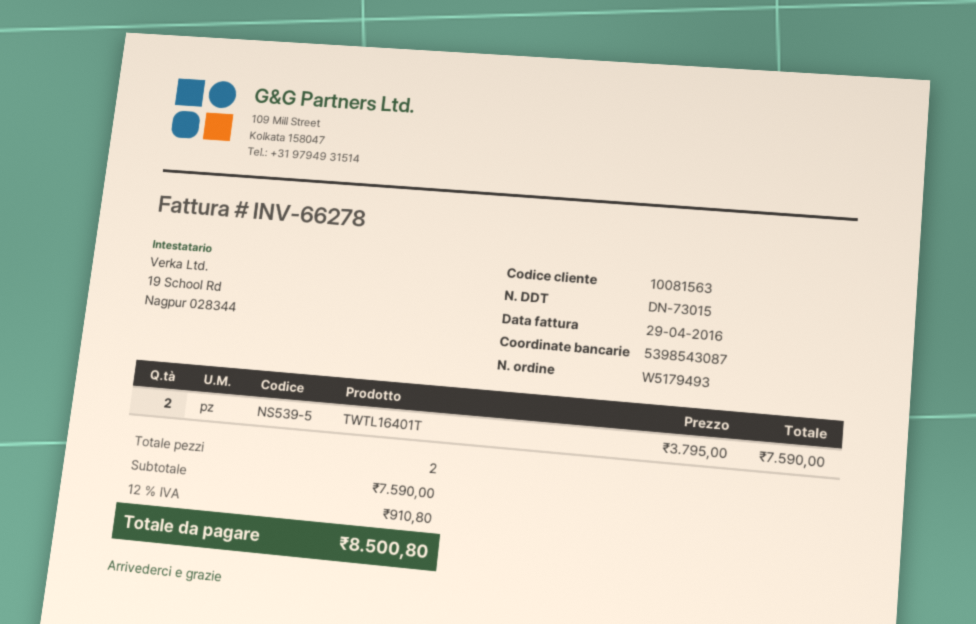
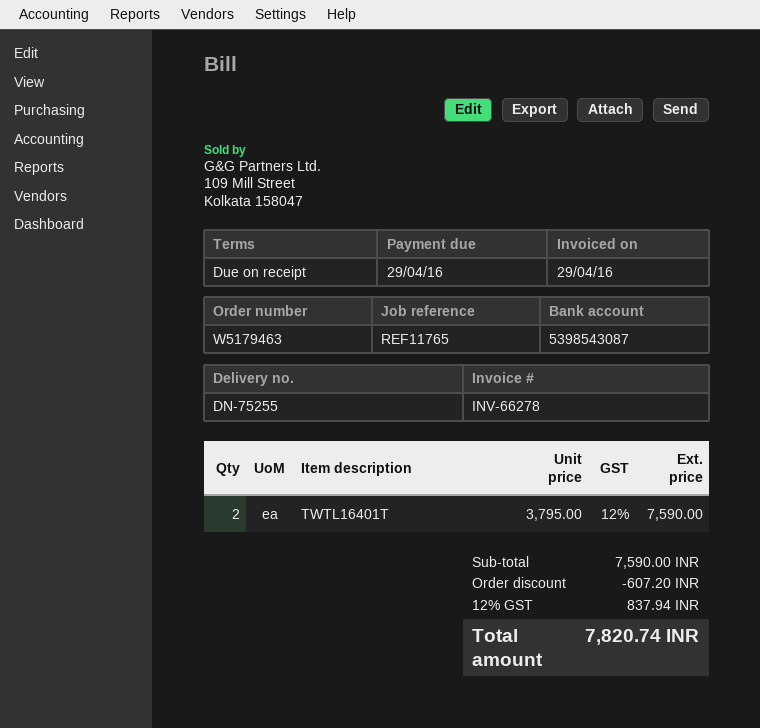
order number: W5179493 -> W5179463
delivery note number: DN-73015 -> DN-75255
discount: none -> 607.20
tax: 12% = 910.80 -> 12% = 837.94
total: 8500.80 -> 7820.74

